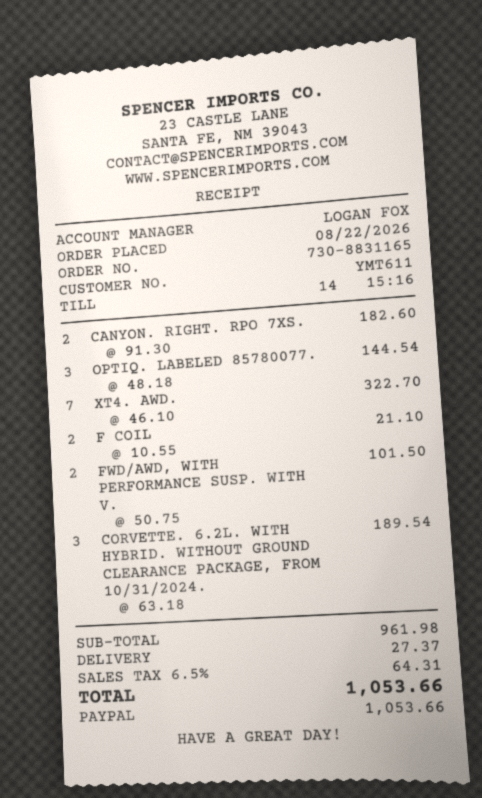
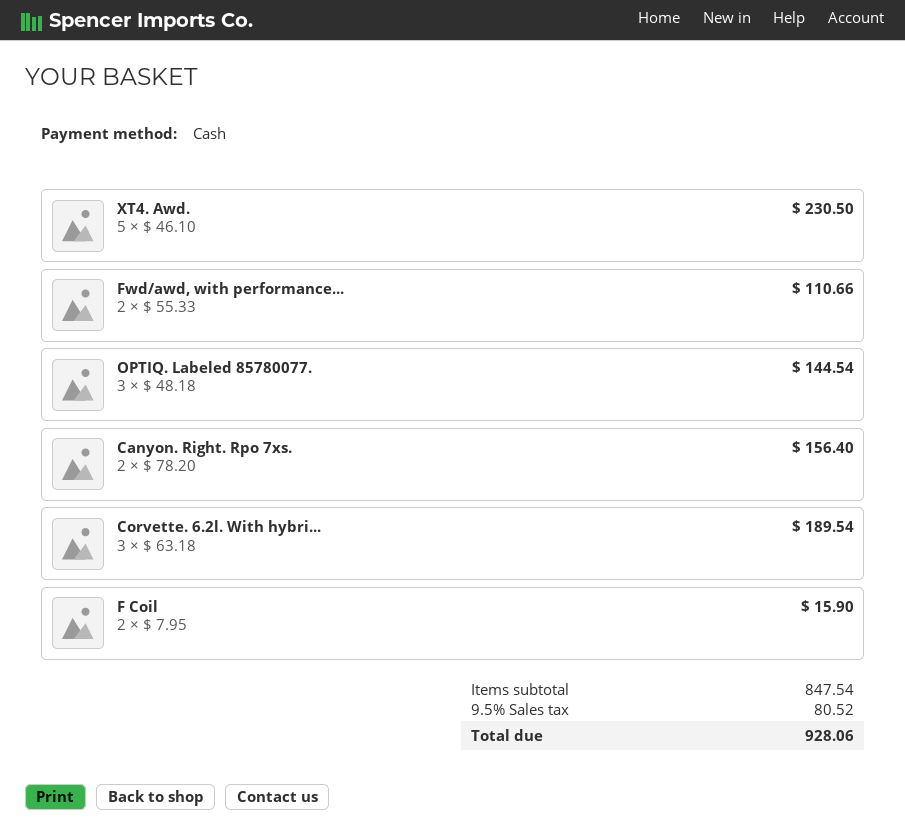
payment method: PayPal -> cash
CANYON. RIGHT. RPO 7XS.: 2 x 91.30 = 182.60 -> 2 x 78.20 = 156.40
XT4. AWD.: 7 x 46.10 = 322.70 -> 5 x 46.10 = 230.50
F COIL: 2 x 10.55 = 21.10 -> 2 x 7.95 = 15.90
FWD/AWD, WITH PERFORMANCE SUSP. WITH V.: 2 x 50.75 = 101.50 -> 2 x 55.33 = 110.66
subtotal: 961.98 -> 847.54
shipping: 27.37 -> none
tax: 6.5% = 64.31 -> 9.5% = 80.52
total: 1053.66 -> 928.06

